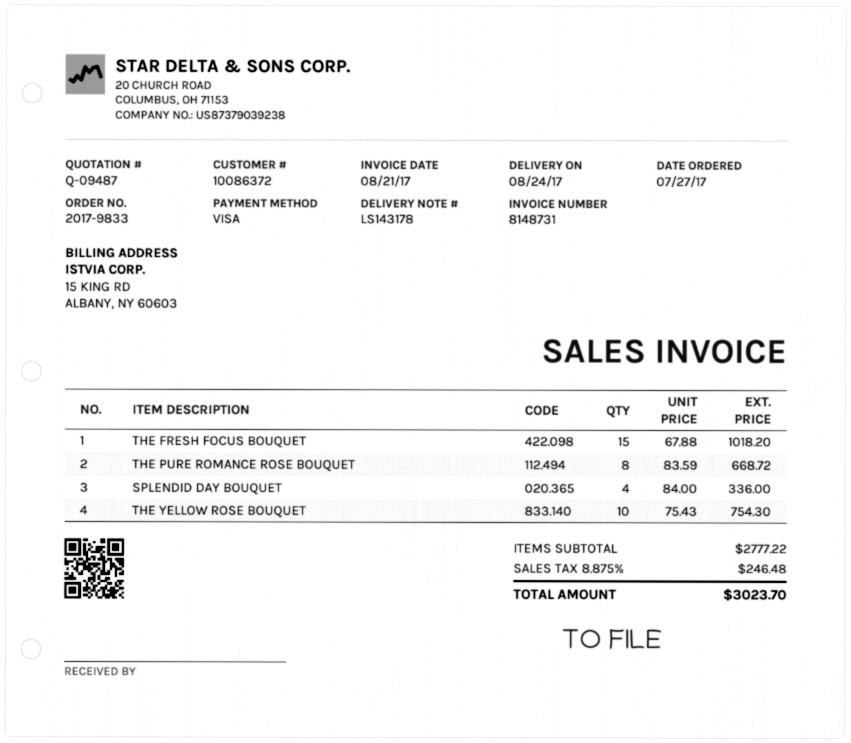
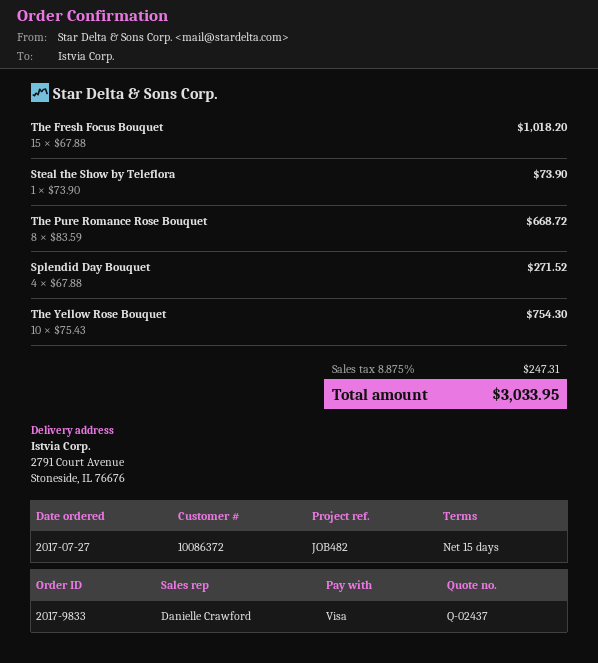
quote number: Q-09487 -> Q-02437
SPLENDID DAY BOUQUET: 4 x 84.00 = 336.00 -> 4 x 67.88 = 271.52
Steal the Show by Teleflora: none -> 1 x 73.90 = 73.90
tax: 8.875% = 246.48 -> 8.875% = 247.31
total: 3023.70 -> 3033.95

